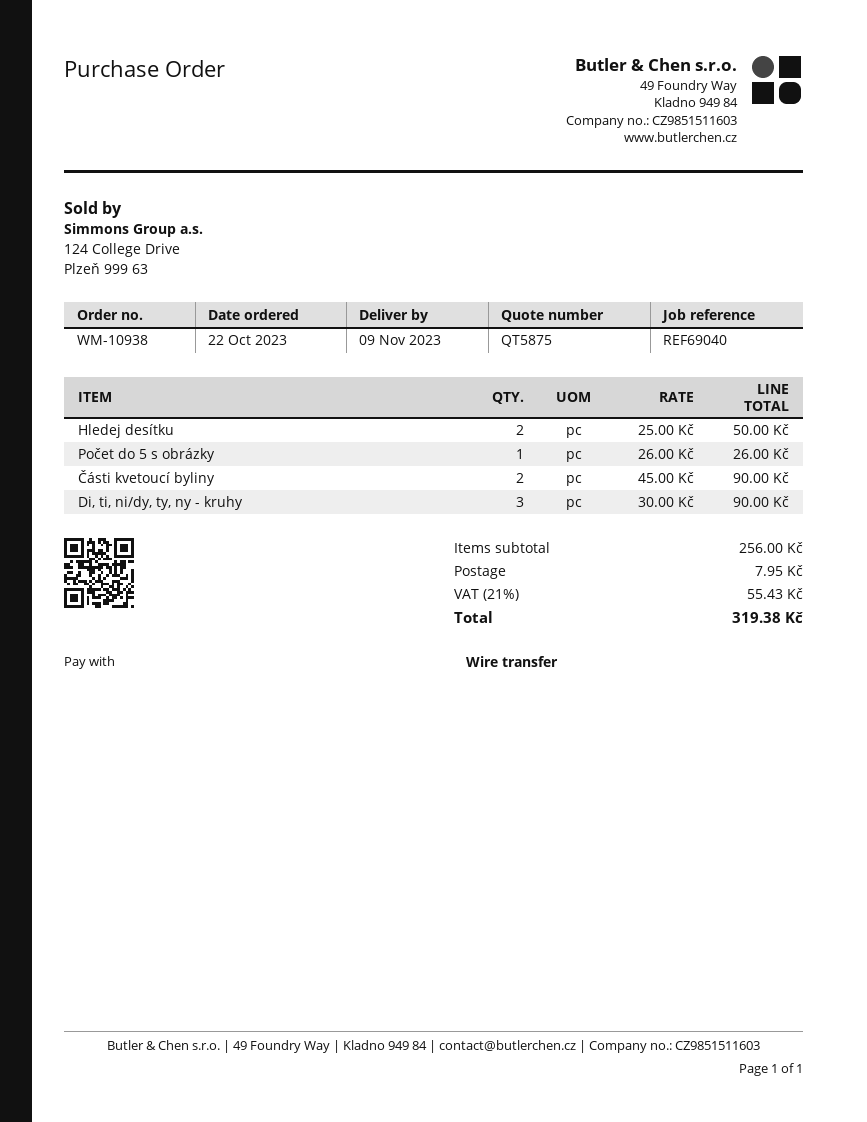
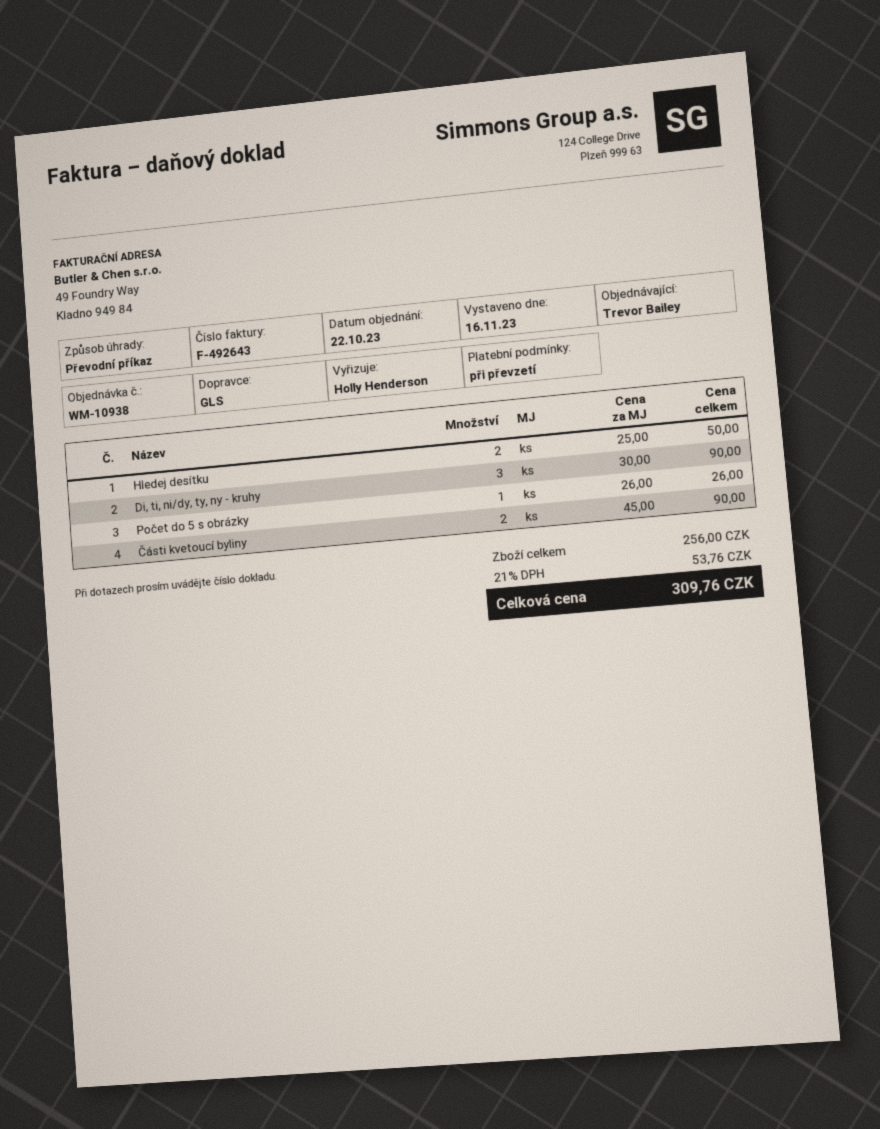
shipping: 7.95 -> none
tax: 21% = 55.43 -> 21% = 53.76
total: 319.38 -> 309.76

